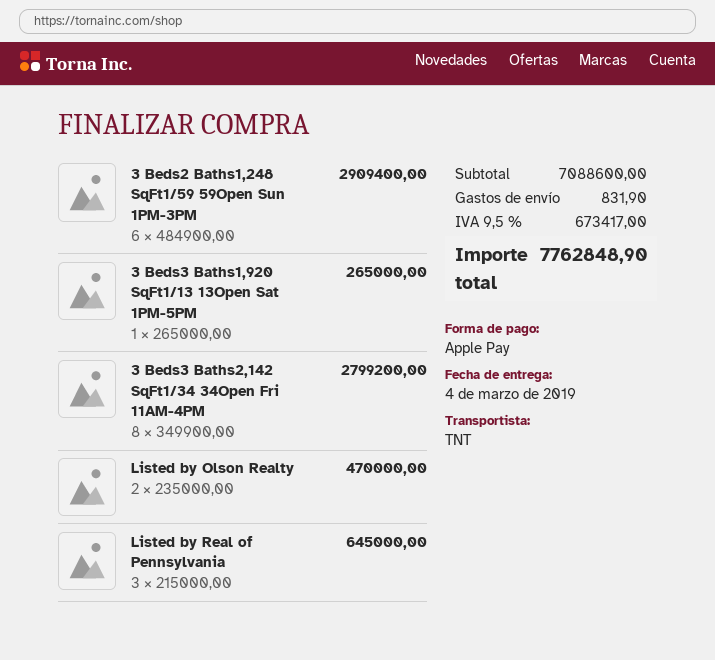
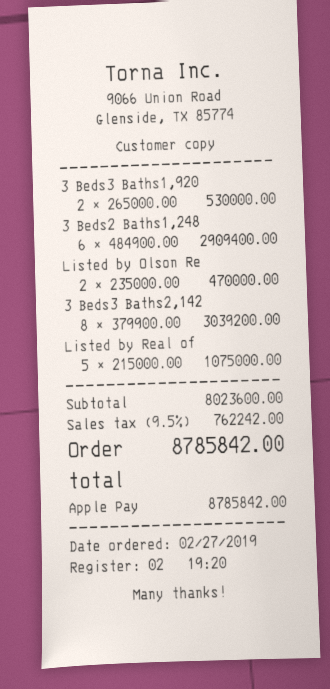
3 Beds3 Baths1,920 SqFt1/13 13Open Sat 1PM-5PM: 1 x 265000.00 = 265000.00 -> 2 x 265000.00 = 530000.00
3 Beds3 Baths2,142 SqFt1/34 34Open Fri 11AM-4PM: 8 x 349900.00 = 2799200.00 -> 8 x 379900.00 = 3039200.00
Listed by Real of Pennsylvania: 3 x 215000.00 = 645000.00 -> 5 x 215000.00 = 1075000.00
subtotal: 7088600.00 -> 8023600.00
shipping: 831.90 -> none
tax: 9.5% = 673417.00 -> 9.5% = 762242.00
total: 7762848.90 -> 8785842.00

